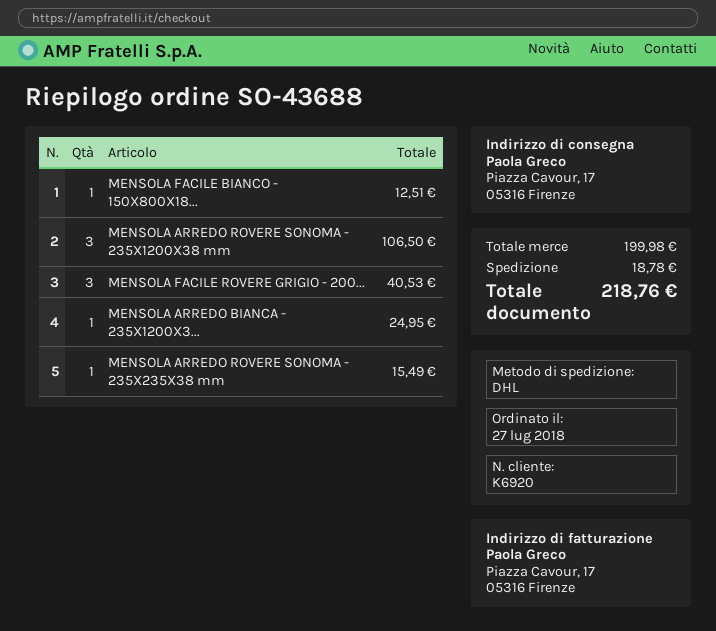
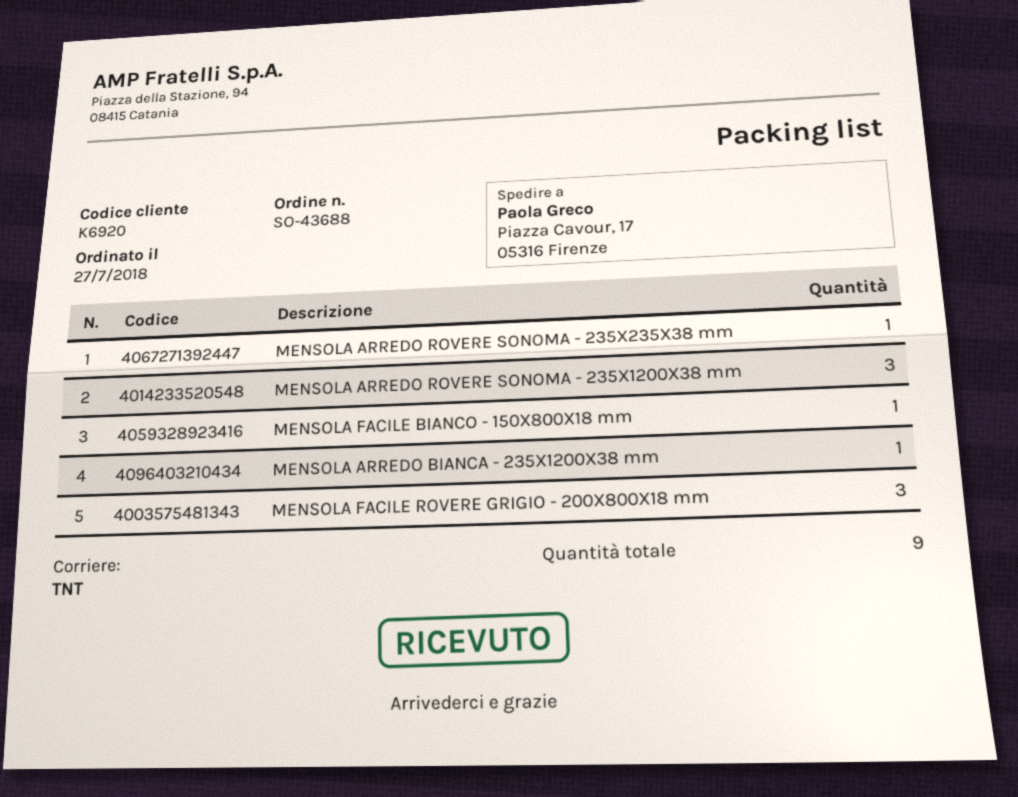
shipping method: DHL -> TNT

